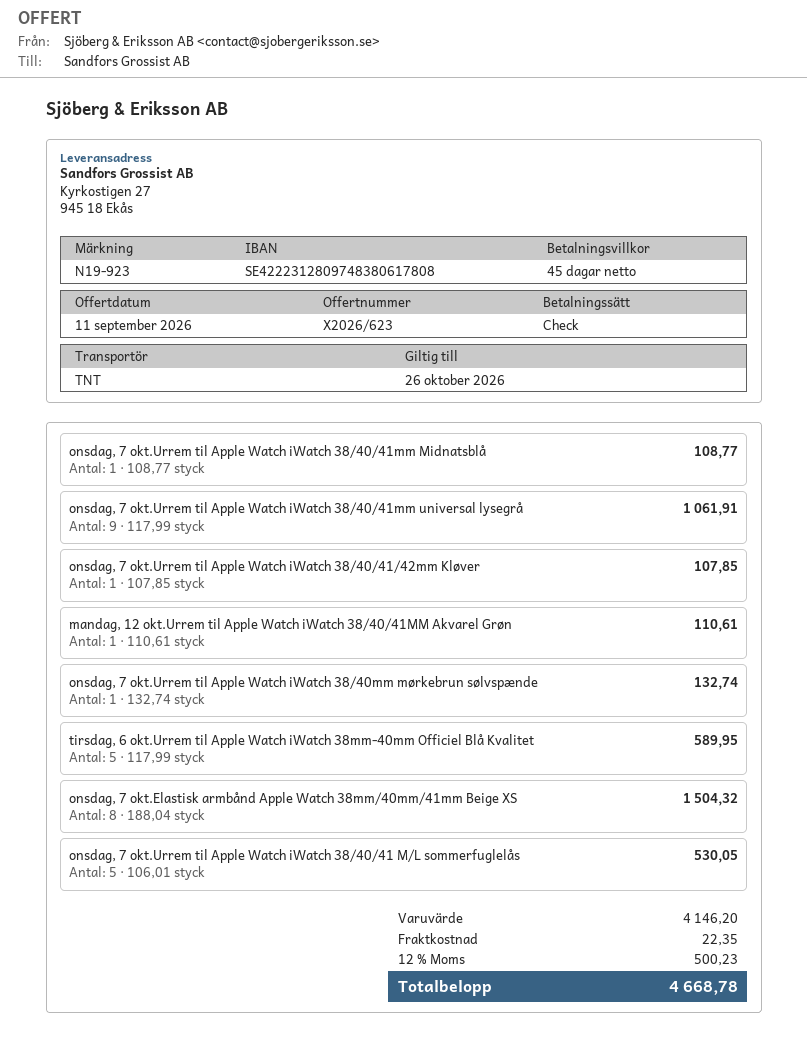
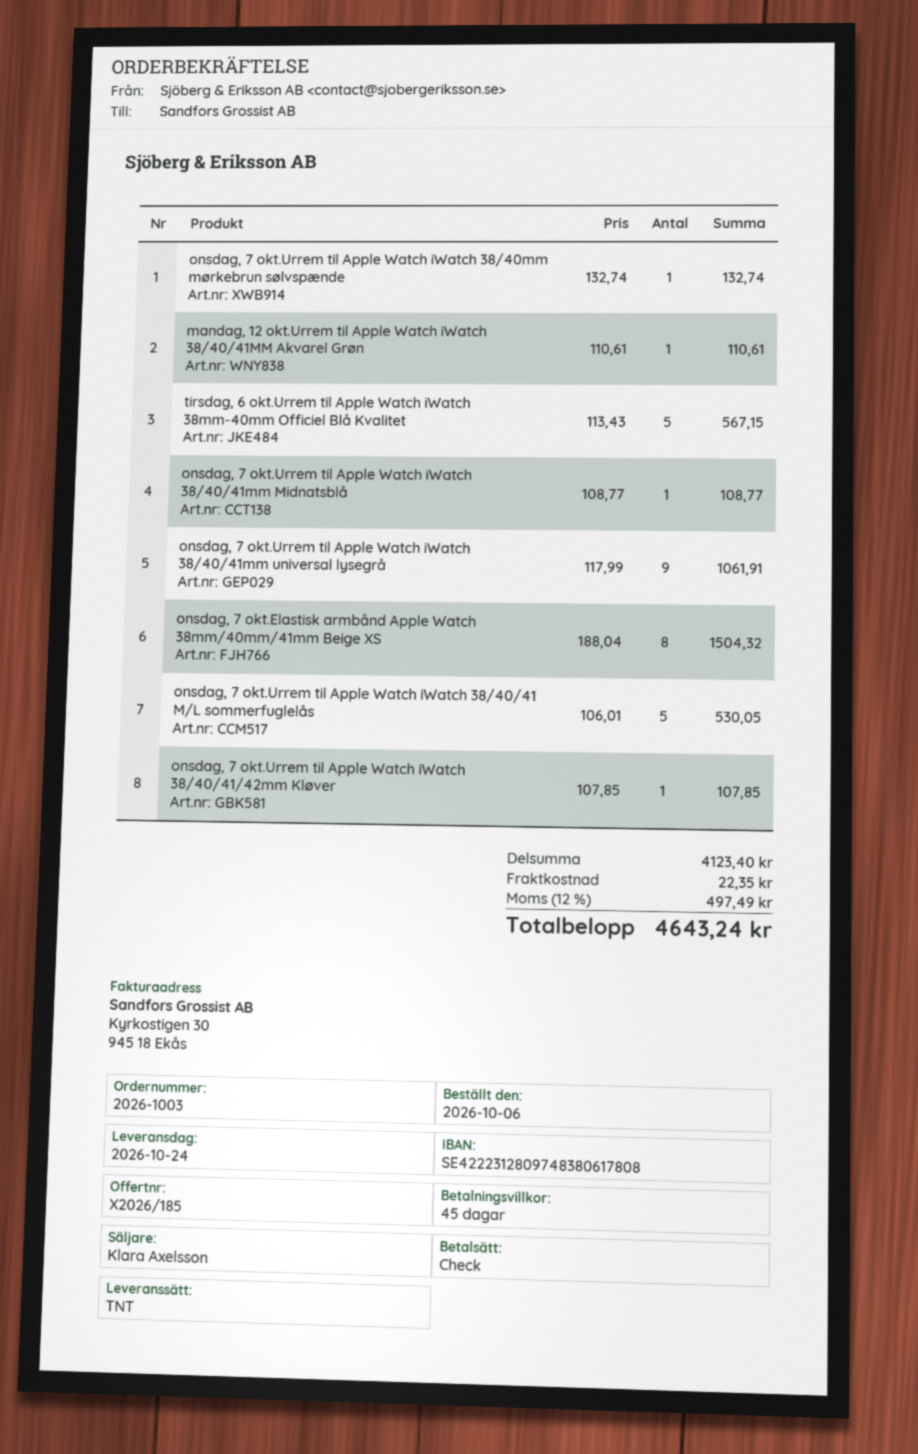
quote number: X2026/623 -> X2026/185
tirsdag, 6 okt.Urrem til Apple Watch iWatch 38mm-40mm Officiel Blå Kvalitet: 5 x 117.99 = 589.95 -> 5 x 113.43 = 567.15
subtotal: 4146.20 -> 4123.40
tax: 12% = 500.23 -> 12% = 497.49
total: 4668.78 -> 4643.24

